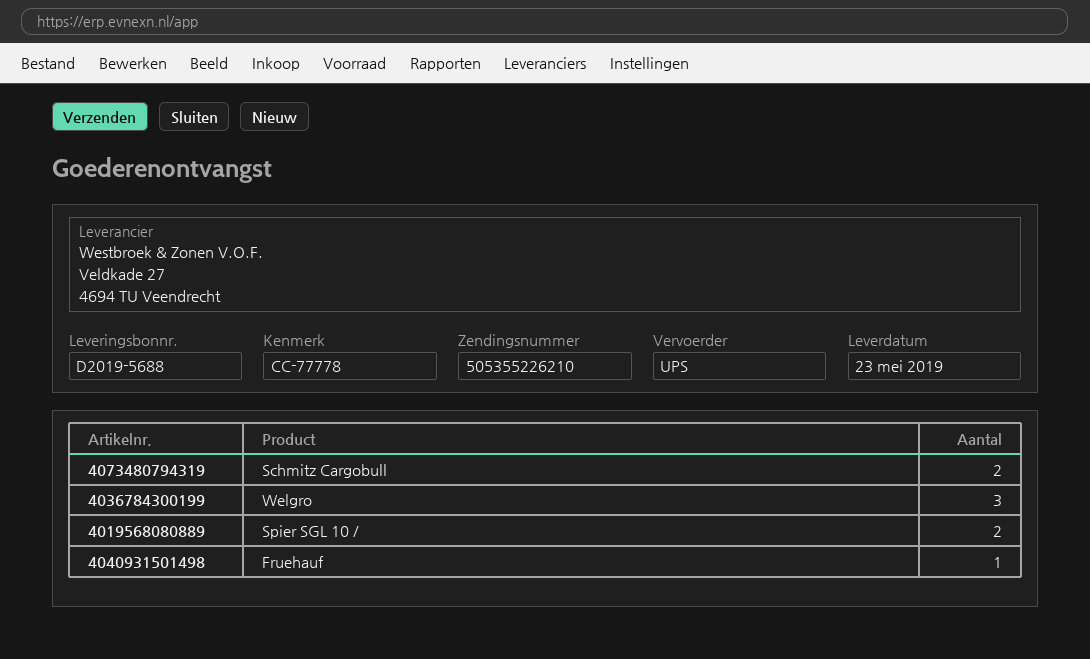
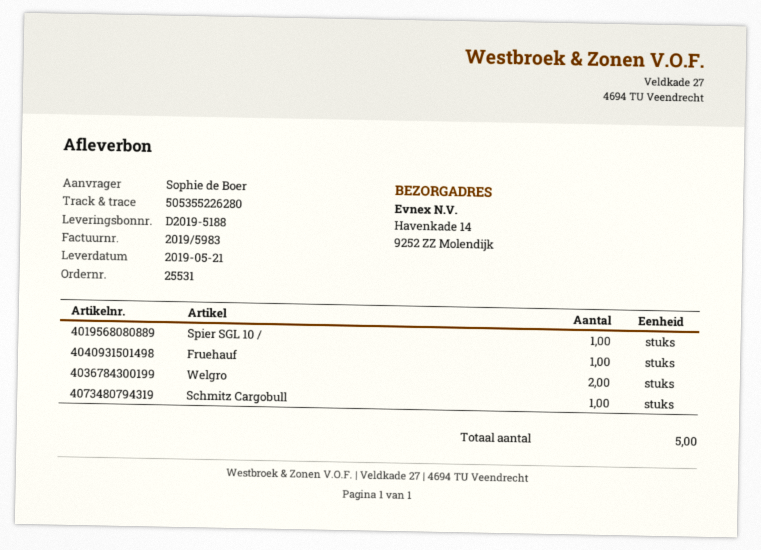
delivery note number: D2019-5688 -> D2019-5188
delivery date: 2019-05-23 -> 2019-05-21
tracking number: 505355226210 -> 505355226280
Schmitz Cargobull: 2 -> 1
Welgro: 3 -> 2
Spier SGL 10 /: 2 -> 1

